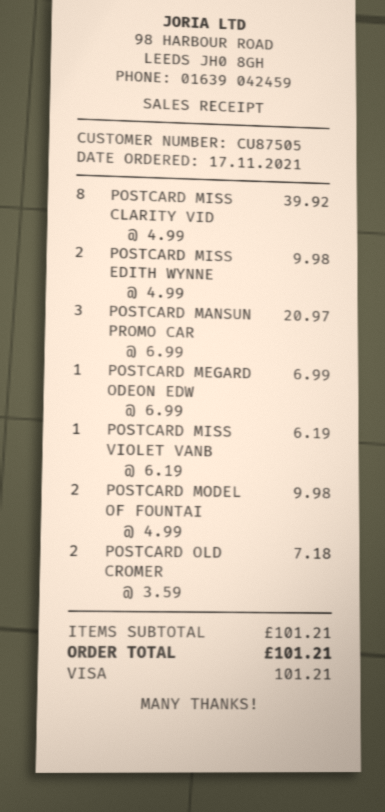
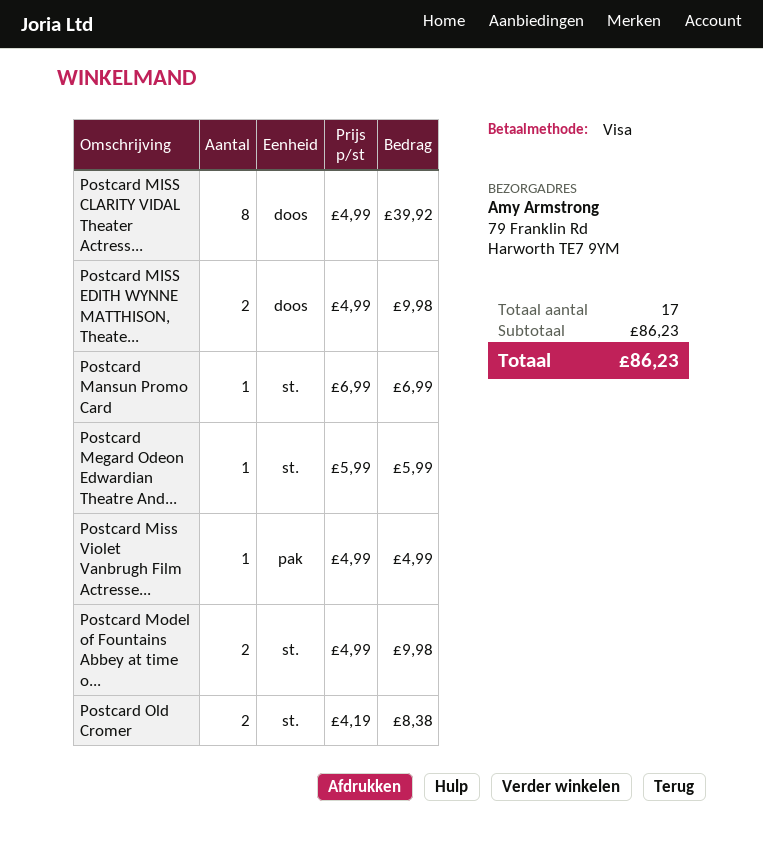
POSTCARD MANSUN PROMO CAR: 3 x 6.99 = 20.97 -> 1 x 6.99 = 6.99
POSTCARD MEGARD ODEON EDW: 1 x 6.99 = 6.99 -> 1 x 5.99 = 5.99
POSTCARD MISS VIOLET VANB: 1 x 6.19 = 6.19 -> 1 x 4.99 = 4.99
POSTCARD OLD CROMER: 2 x 3.59 = 7.18 -> 2 x 4.19 = 8.38
subtotal: 101.21 -> 86.23
total: 101.21 -> 86.23

